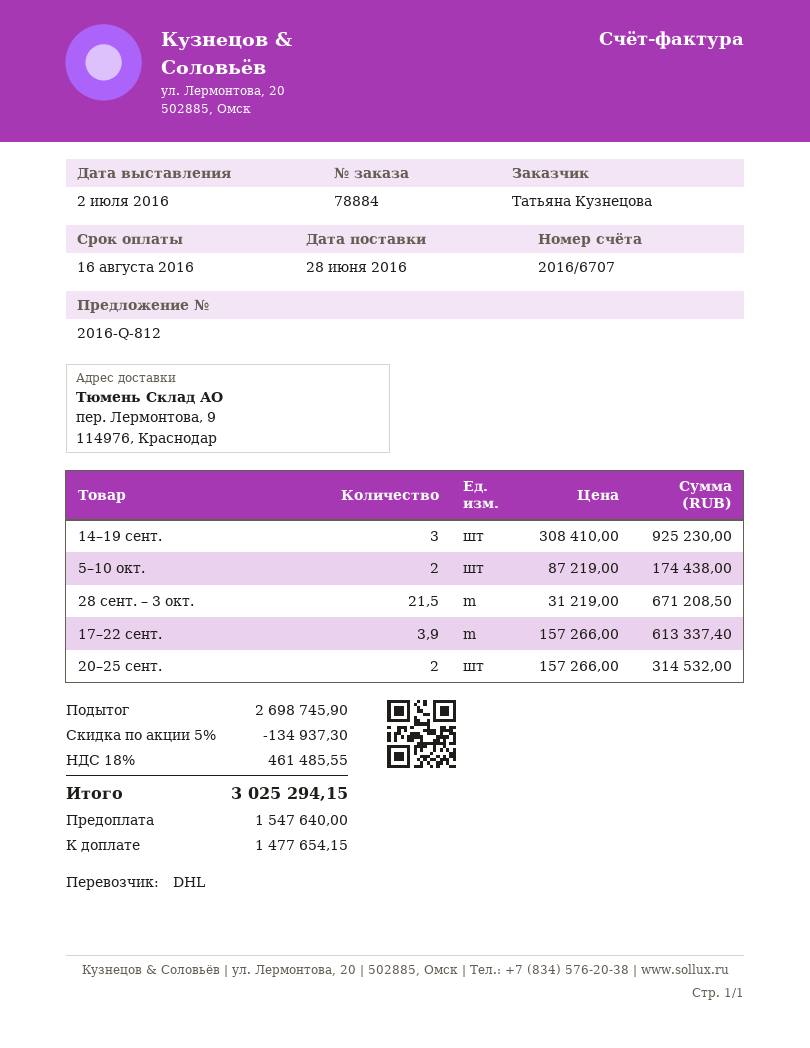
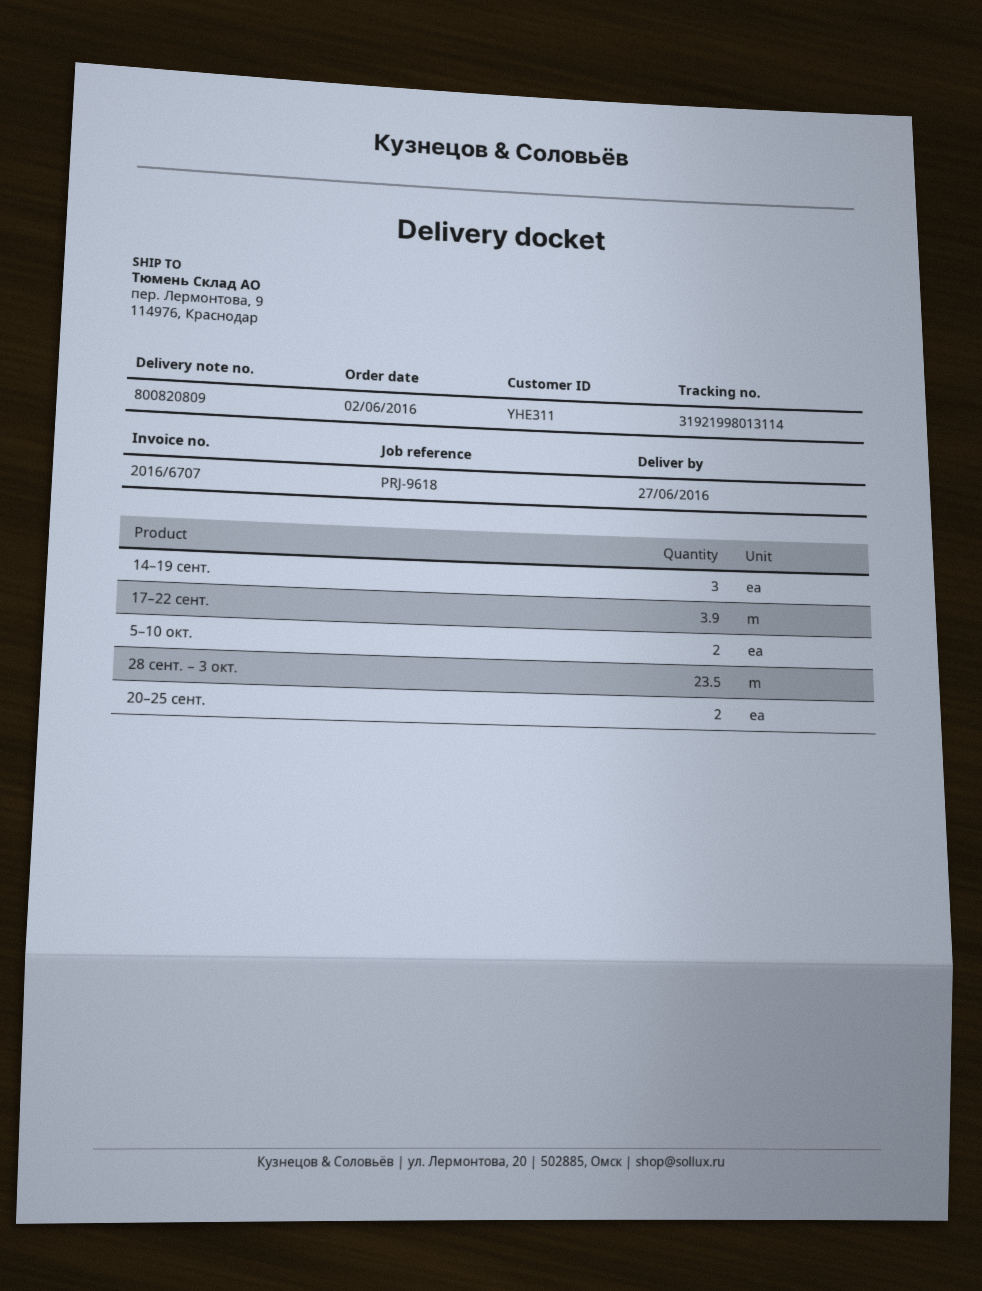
delivery date: 2016-06-28 -> 2016-06-27
28 сент. – 3 окт.: 21.5 -> 23.5

